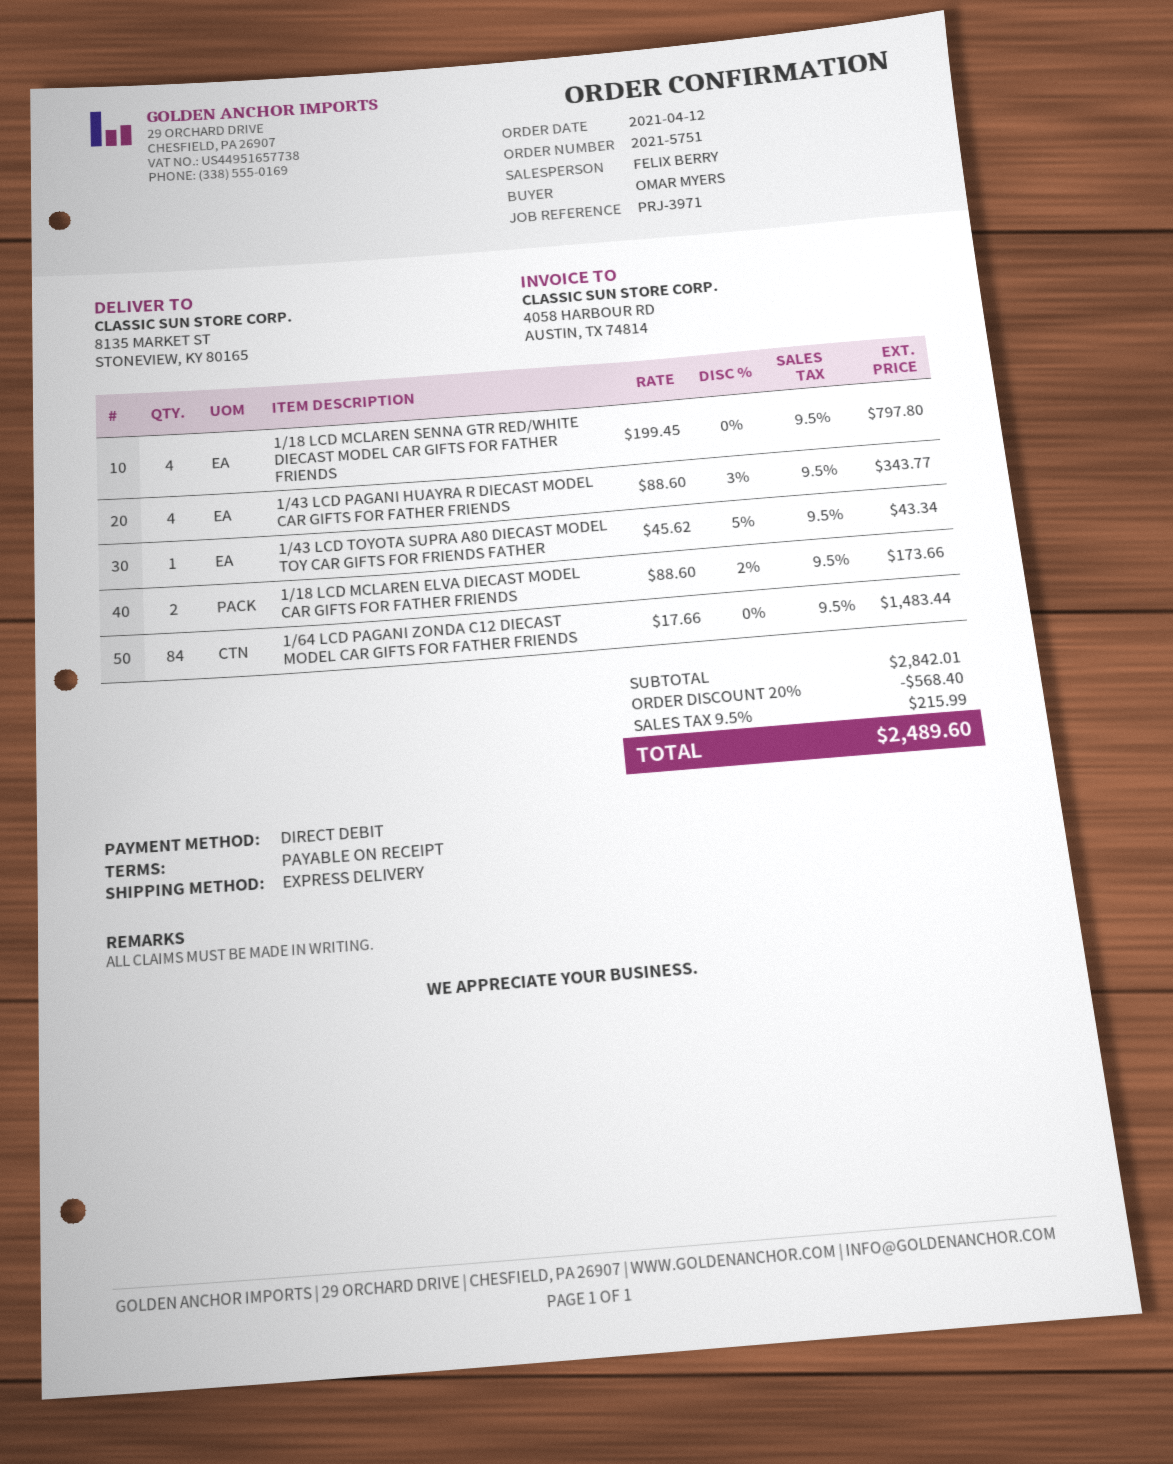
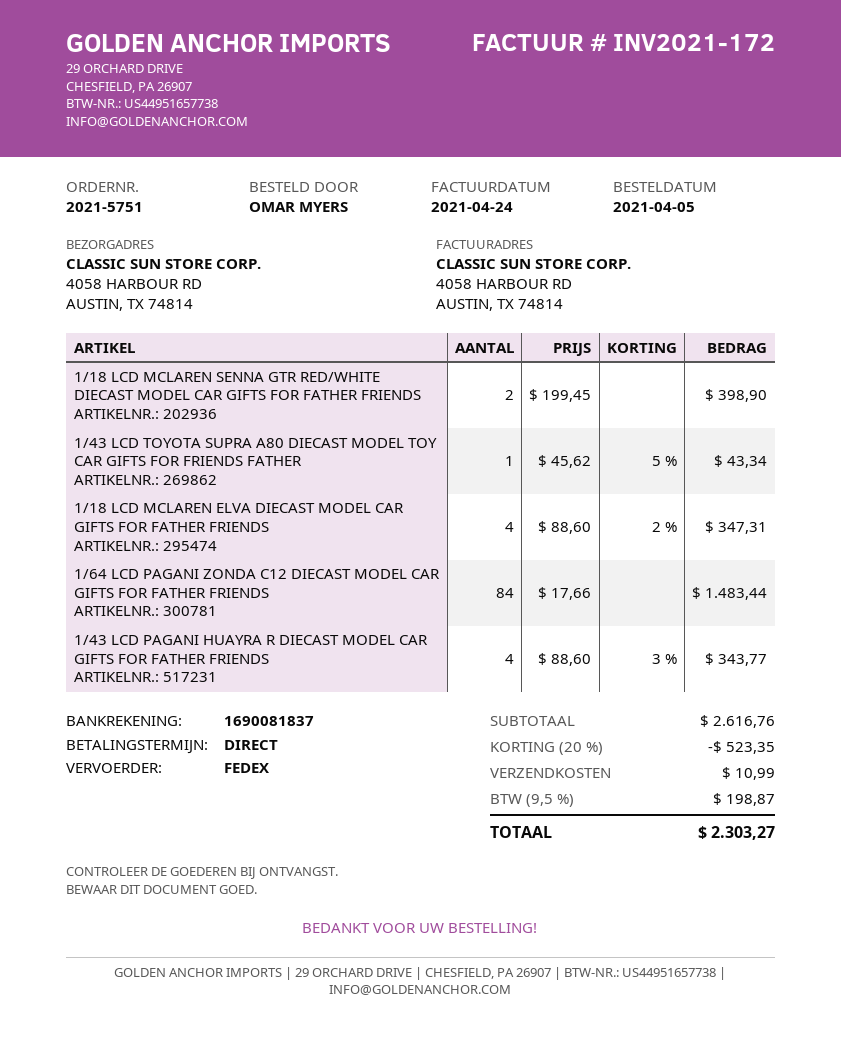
order date: 2021-04-12 -> 2021-04-05
shipping method: express -> FedEx
ship to: 8135 MARKET ST, STONEVIEW, KY 80165 -> 4058 HARBOUR RD, AUSTIN, TX 74814
1/18 LCD MCLAREN SENNA GTR RED/WHITE DIECAST MODEL CAR GIFTS FOR FATHER FRIENDS: 4 x 199.45 = 797.80 -> 2 x 199.45 = 398.90
1/18 LCD MCLAREN ELVA DIECAST MODEL CAR GIFTS FOR FATHER FRIENDS: 2 x 88.60 - 2% = 173.66 -> 4 x 88.60 - 2% = 347.31
subtotal: 2842.01 -> 2616.76
discount: 20% = 568.40 -> 20% = 523.35
shipping: none -> 10.99
tax: 9.5% = 215.99 -> 9.5% = 198.87
total: 2489.60 -> 2303.27

